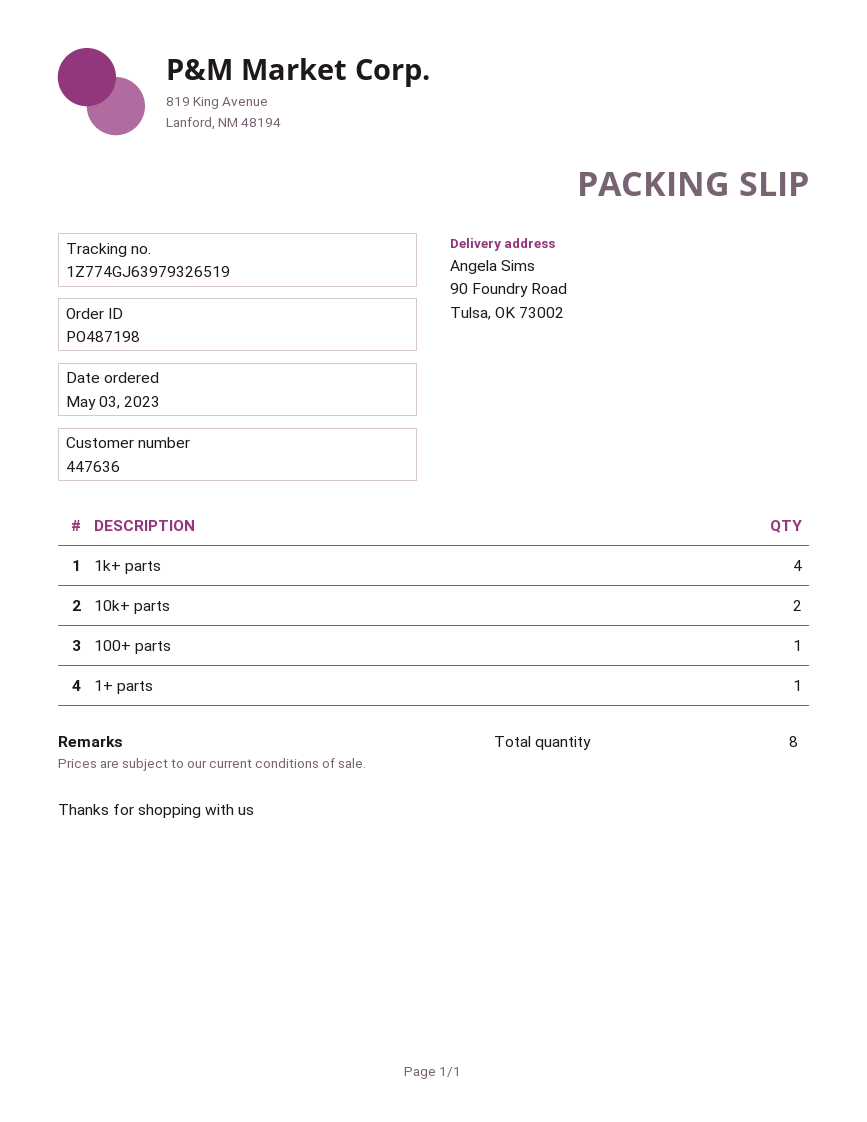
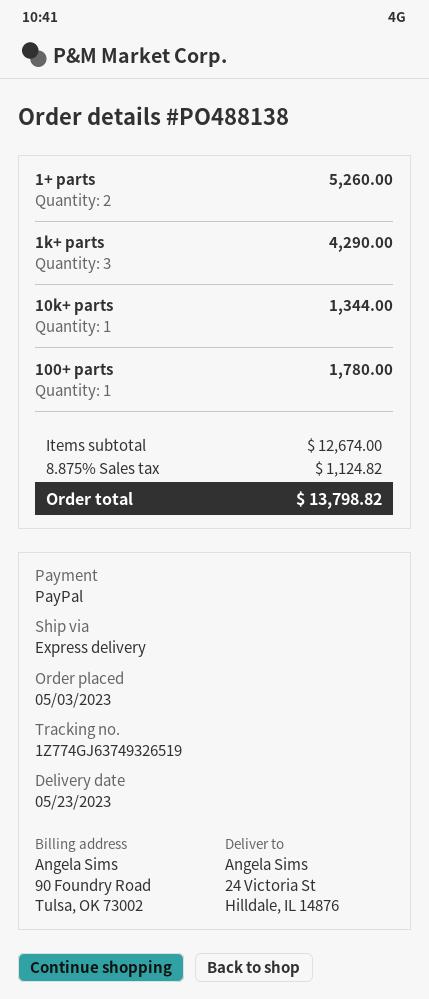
order number: PO487198 -> PO488138
tracking number: 1Z774GJ63979326519 -> 1Z774GJ63749326519
ship to: 90 Foundry Road, Tulsa, OK 73002 -> 24 Victoria St, Hilldale, IL 14876
1k+ parts: 4 -> 3
10k+ parts: 2 -> 1
1+ parts: 1 -> 2

